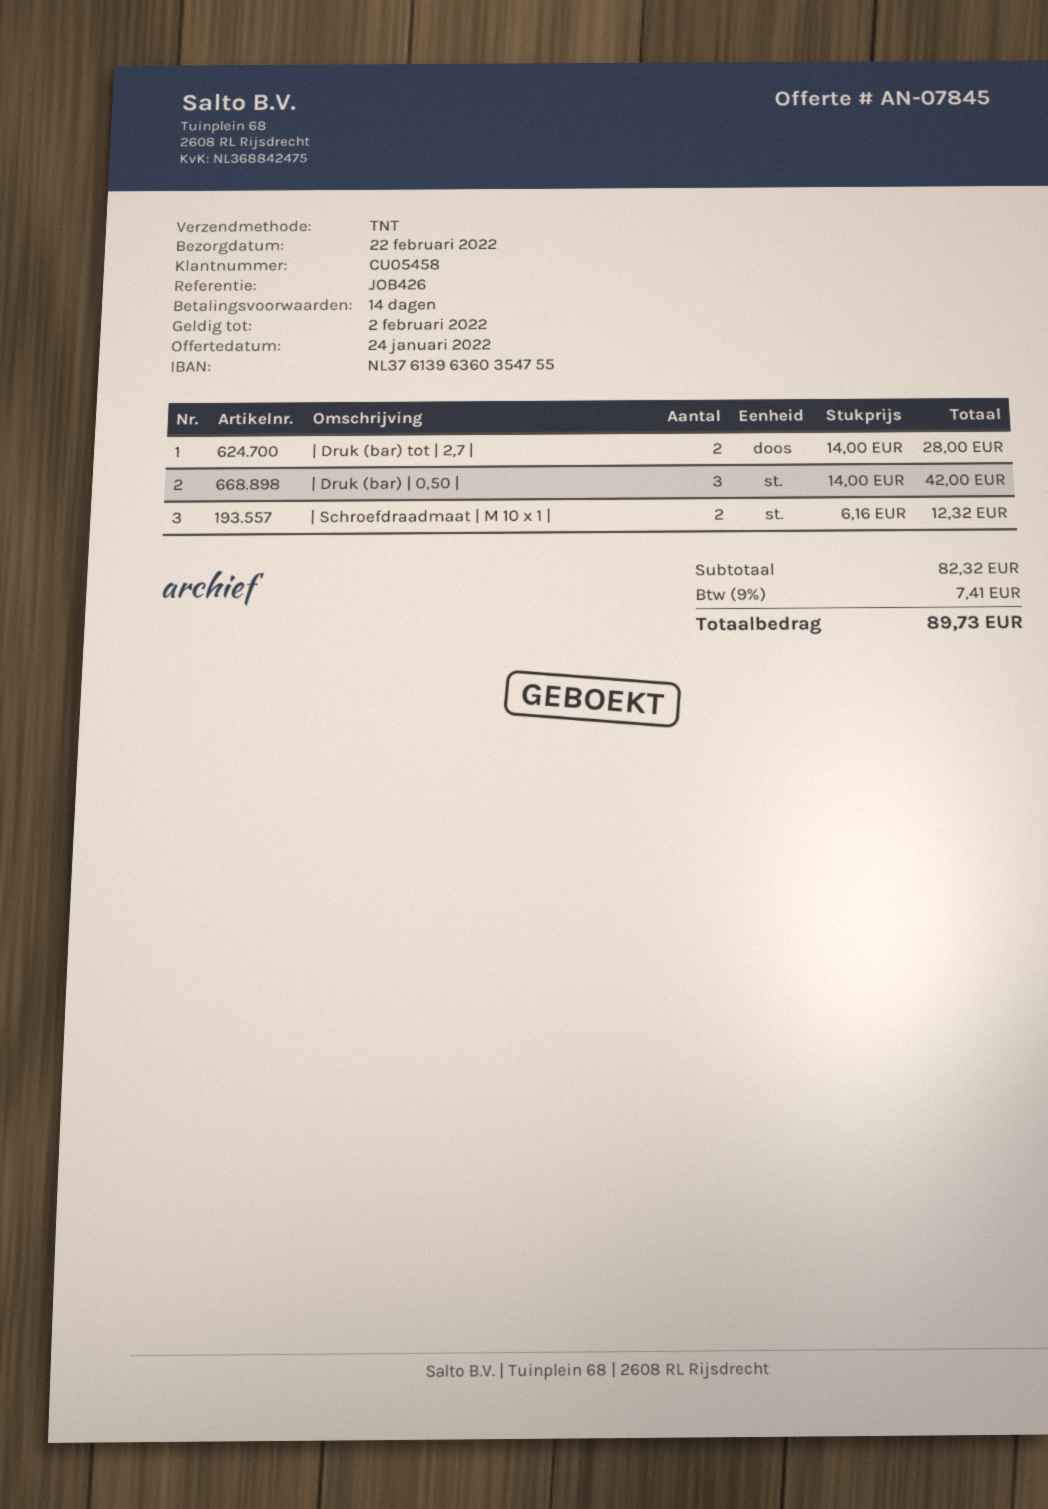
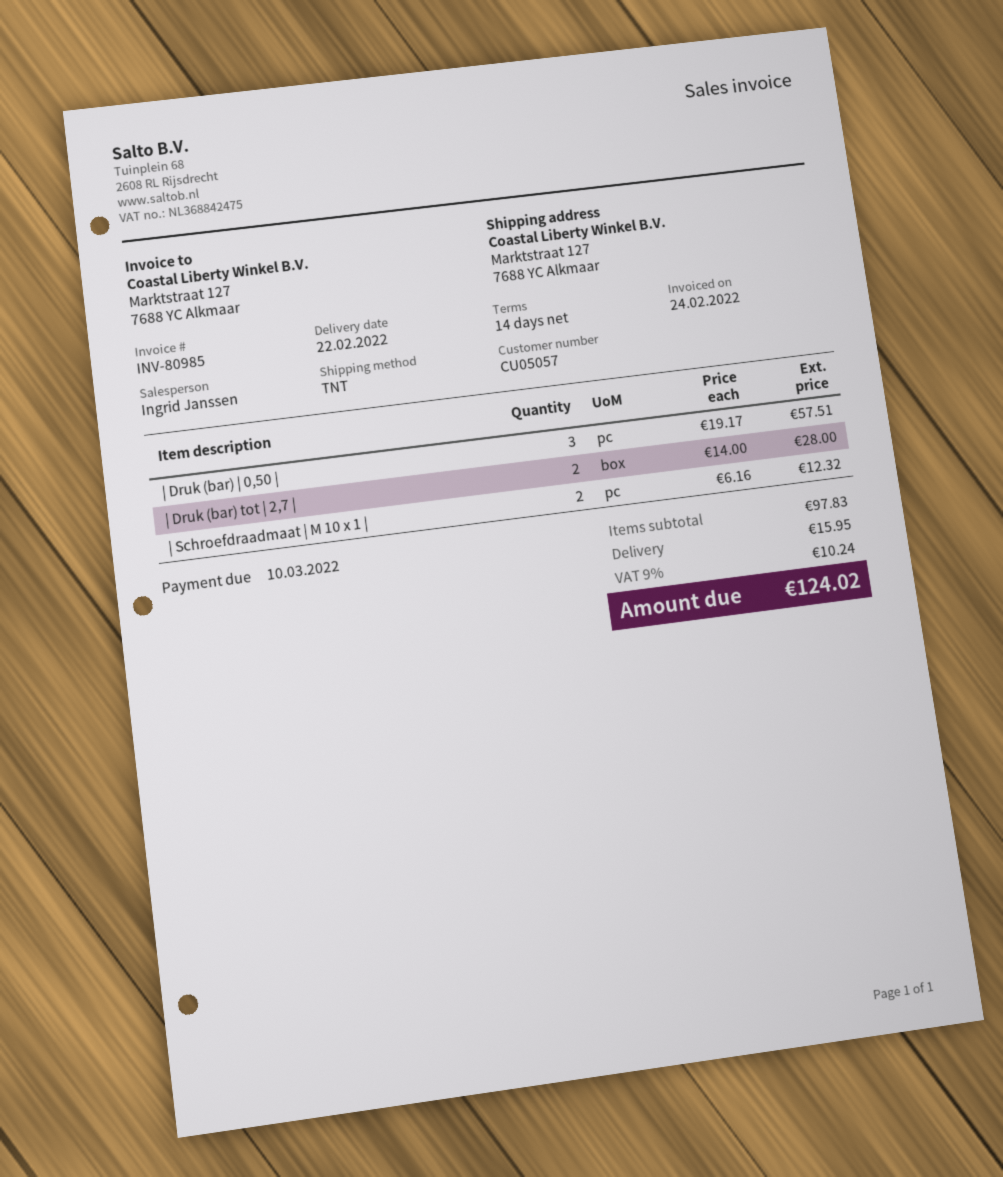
customer number: CU05458 -> CU05057
| Druk (bar) | 0,50 |: 3 x 14.00 = 42.00 -> 3 x 19.17 = 57.51
subtotal: 82.32 -> 97.83
shipping: none -> 15.95
tax: 9% = 7.41 -> 9% = 10.24
total: 89.73 -> 124.02

